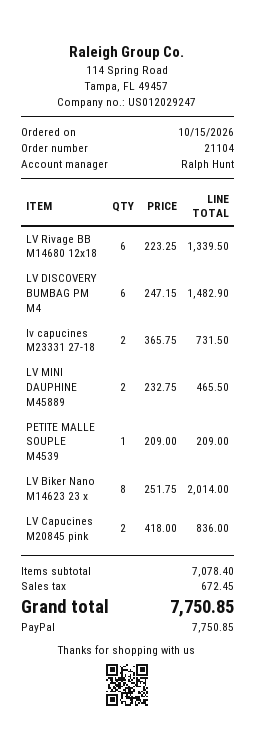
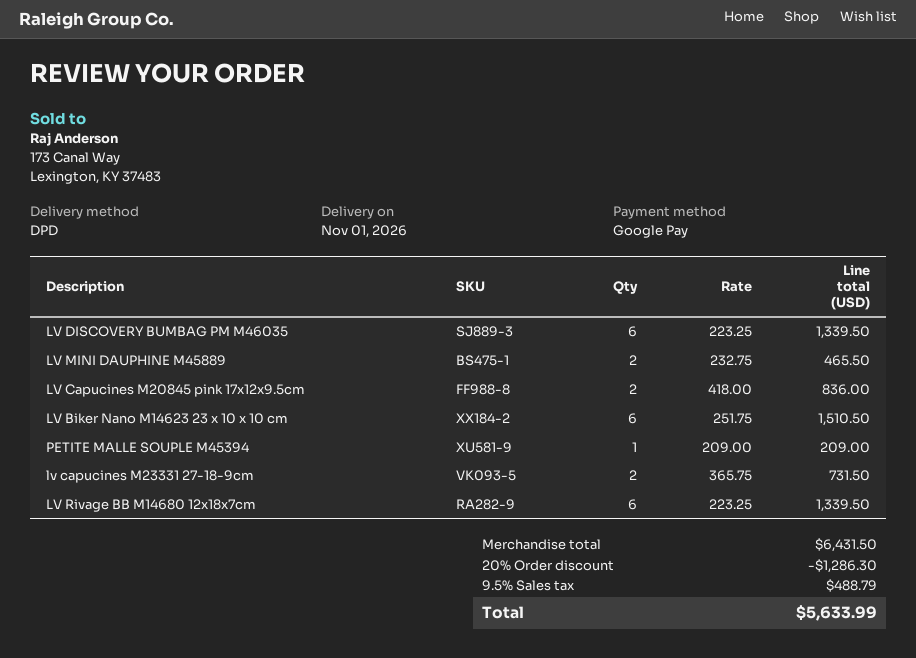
payment method: PayPal -> Google Pay
LV DISCOVERY BUMBAG PM M4: 6 x 247.15 = 1482.90 -> 6 x 223.25 = 1339.50
LV Biker Nano M14623 23 x: 8 x 251.75 = 2014.00 -> 6 x 251.75 = 1510.50
subtotal: 7078.40 -> 6431.50
discount: none -> 20% = 1286.30
tax: 672.45 -> 488.79
total: 7750.85 -> 5633.99

